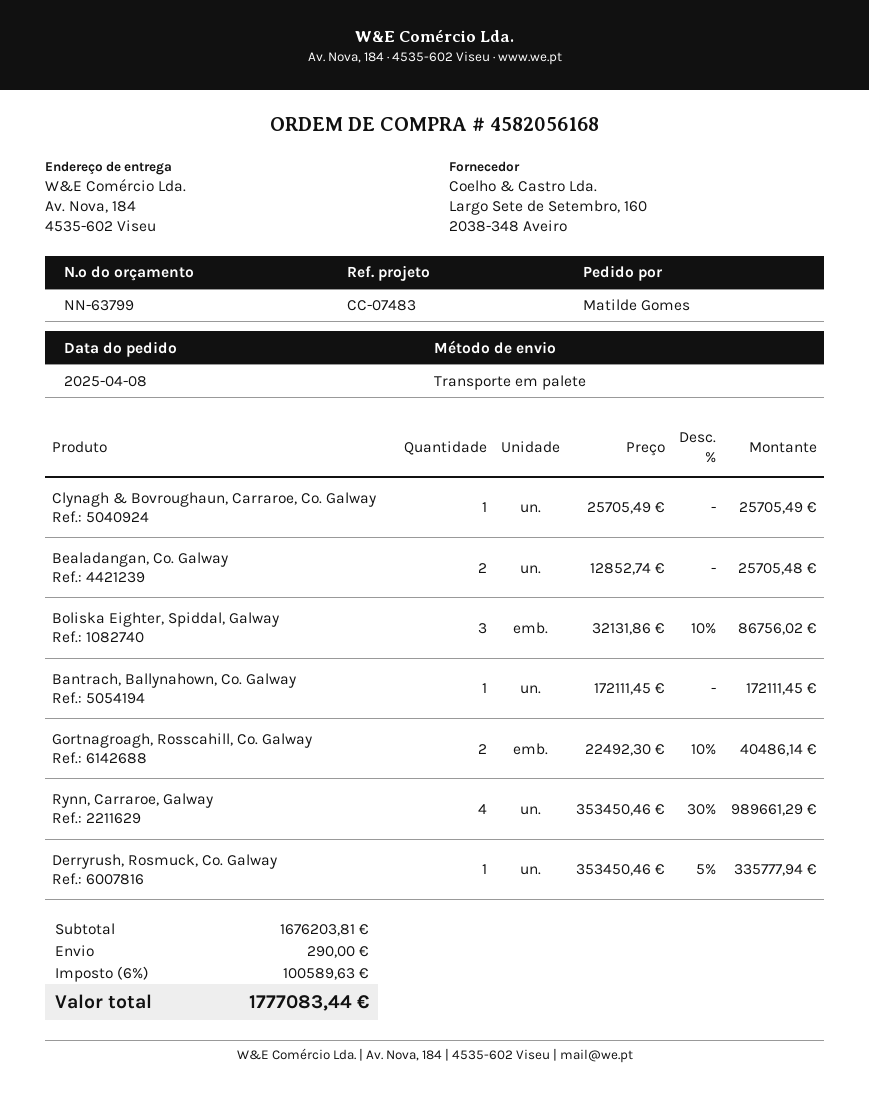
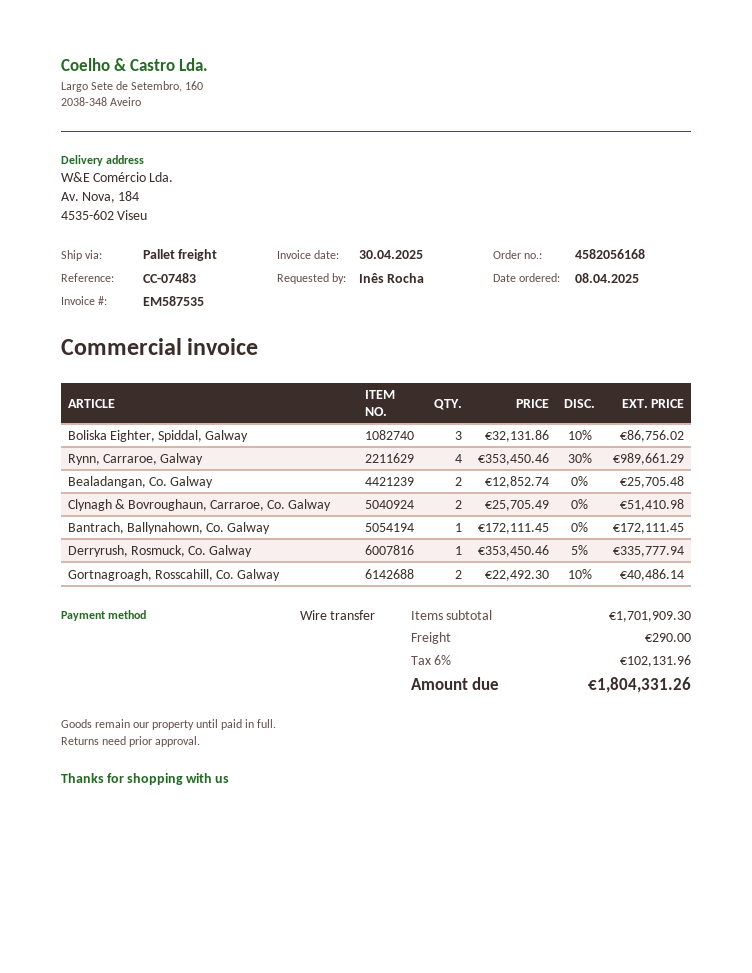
ordered by: Matilde Gomes -> Inês Rocha
Clynagh & Bovroughaun, Carraroe, Co. Galway: 1 x 25705.49 = 25705.49 -> 2 x 25705.49 = 51410.98
subtotal: 1676203.81 -> 1701909.30
tax: 6% = 100589.63 -> 6% = 102131.96
total: 1777083.44 -> 1804331.26

